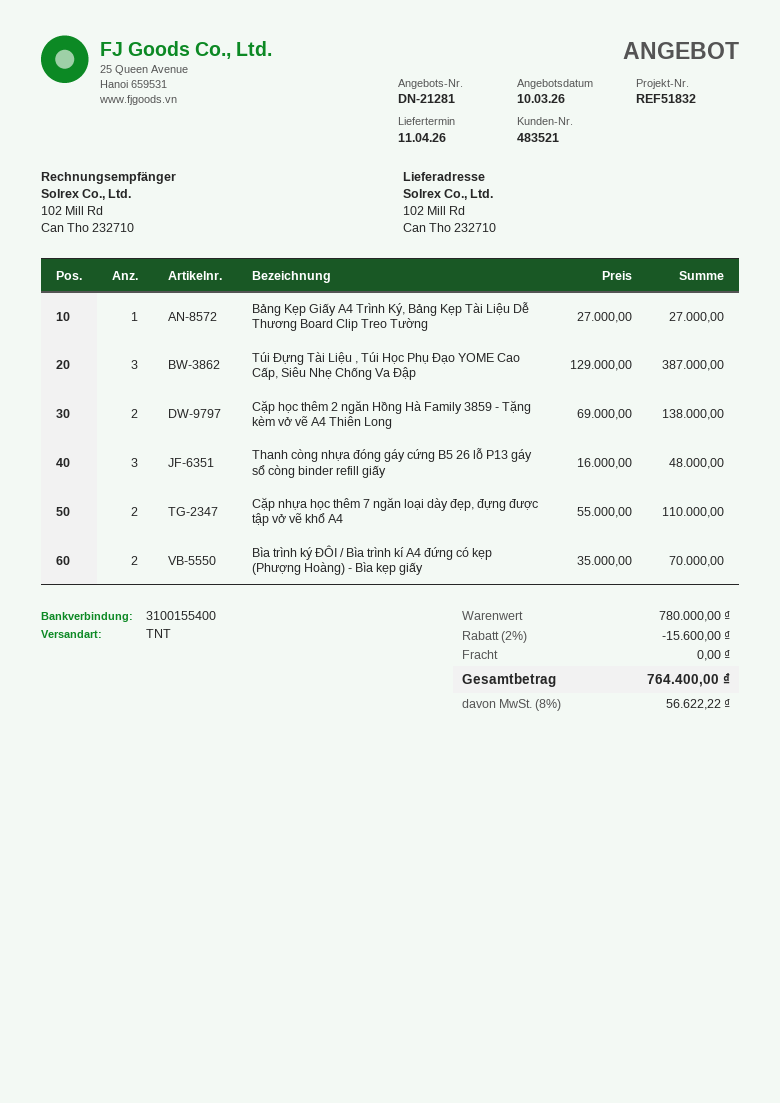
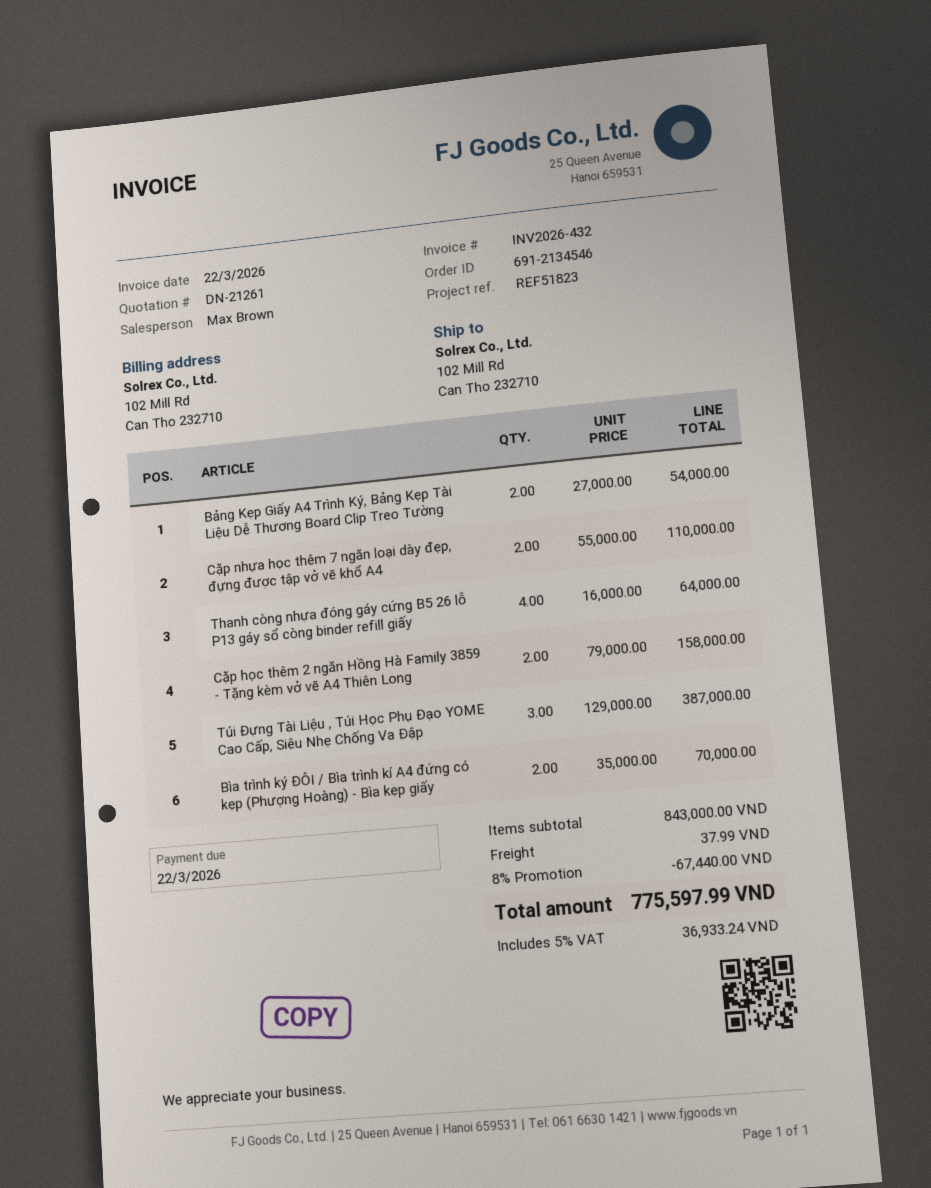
quote number: DN-21281 -> DN-21261
reference: REF51832 -> REF51823
Bảng Kẹp Giấy A4 Trình Ký, Bảng Kẹp Tài Liệu Dễ Thương Board Clip Treo Tường: 1 x 27000.00 = 27000.00 -> 2 x 27000.00 = 54000.00
Cặp học thêm 2 ngăn Hồng Hà Family 3859 - Tặng kèm vở vẽ A4 Thiên Long: 2 x 69000.00 = 138000.00 -> 2 x 79000.00 = 158000.00
Thanh còng nhựa đóng gáy cứng B5 26 lỗ P13 gáy sổ còng binder refill giấy: 3 x 16000.00 = 48000.00 -> 4 x 16000.00 = 64000.00
subtotal: 780000.00 -> 843000.00
discount: 2% = 15600.00 -> 8% = 67440.00
shipping: 0.00 -> 37.99
tax: 8% = 56622.22 -> 5% = 36933.24
total: 764400.00 -> 775597.99

